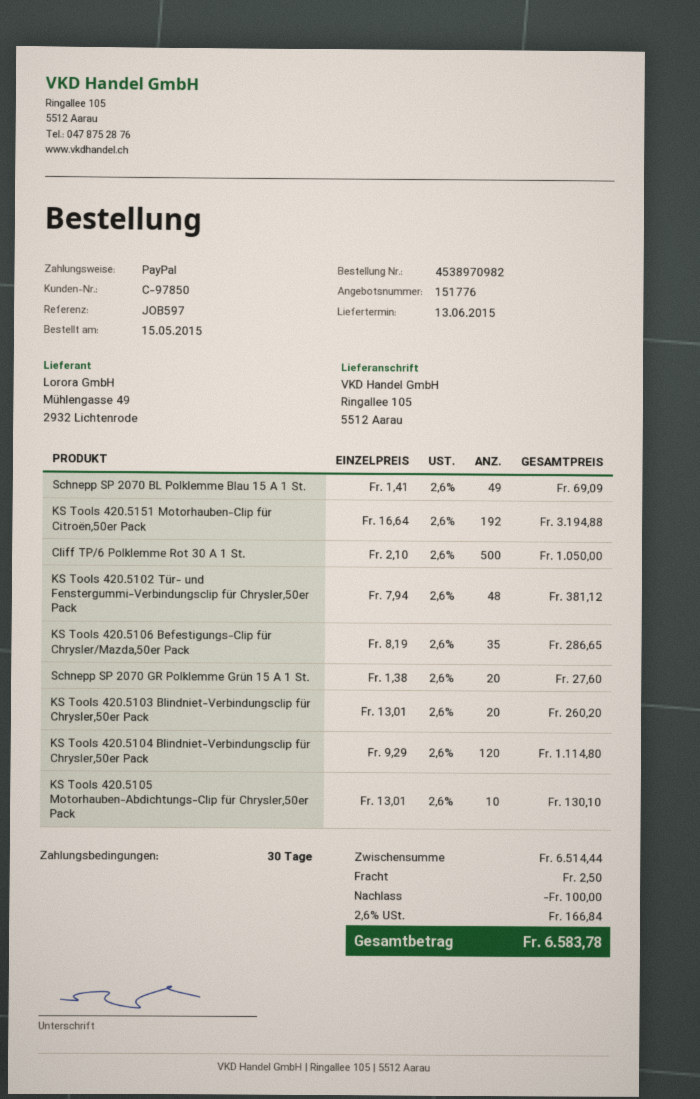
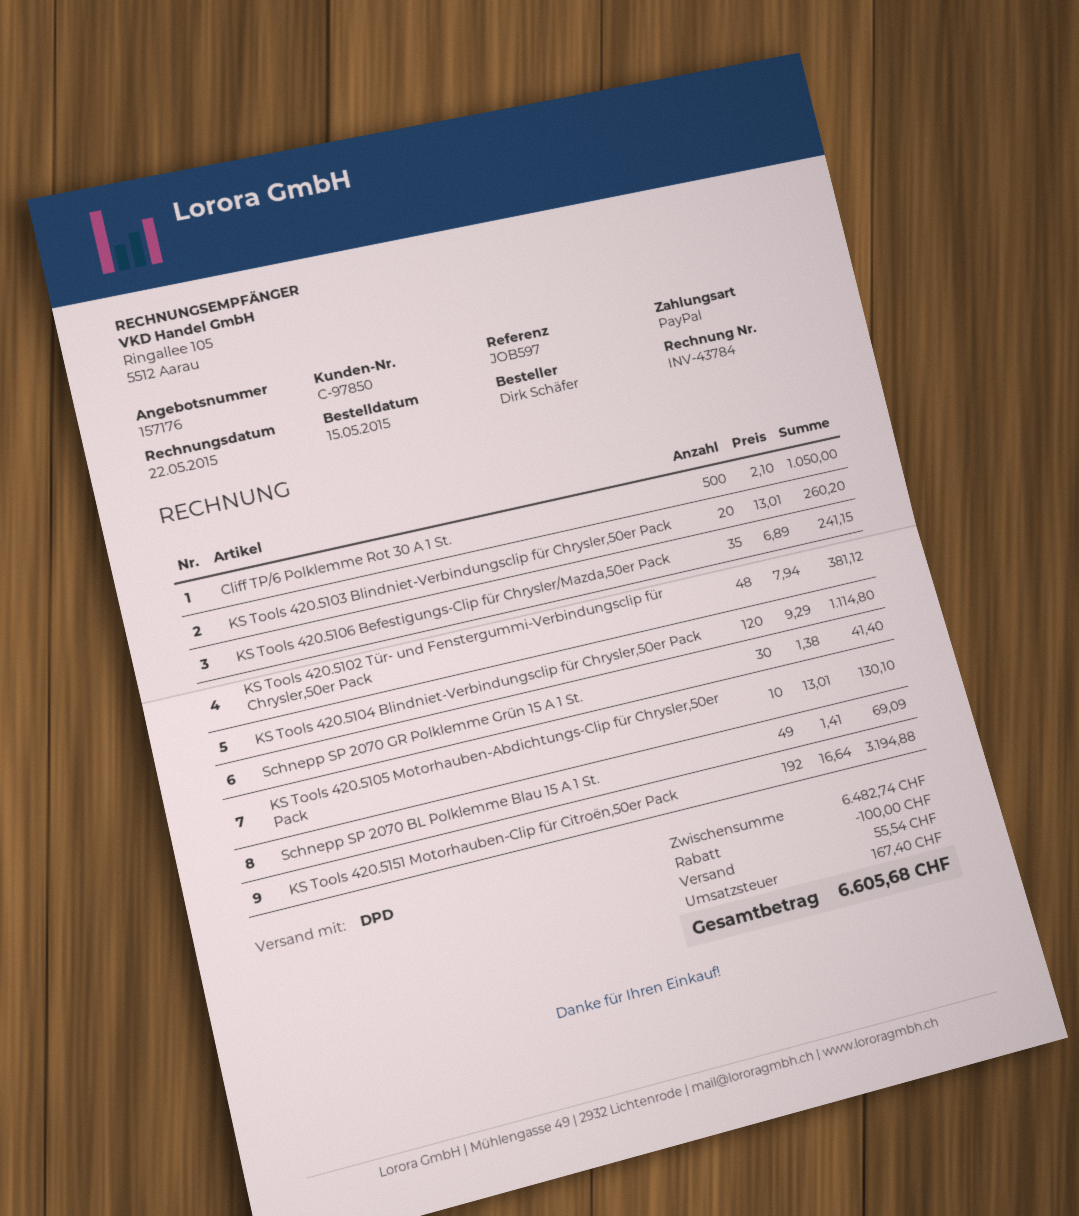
quote number: 151776 -> 157176
KS Tools 420.5106 Befestigungs-Clip für Chrysler/Mazda,50er Pack: 35 x 8.19 = 286.65 -> 35 x 6.89 = 241.15
Schnepp SP 2070 GR Polklemme Grün 15 A 1 St.: 20 x 1.38 = 27.60 -> 30 x 1.38 = 41.40
subtotal: 6514.44 -> 6482.74
shipping: 2.50 -> 55.54
tax: 166.84 -> 167.40
total: 6583.78 -> 6605.68

